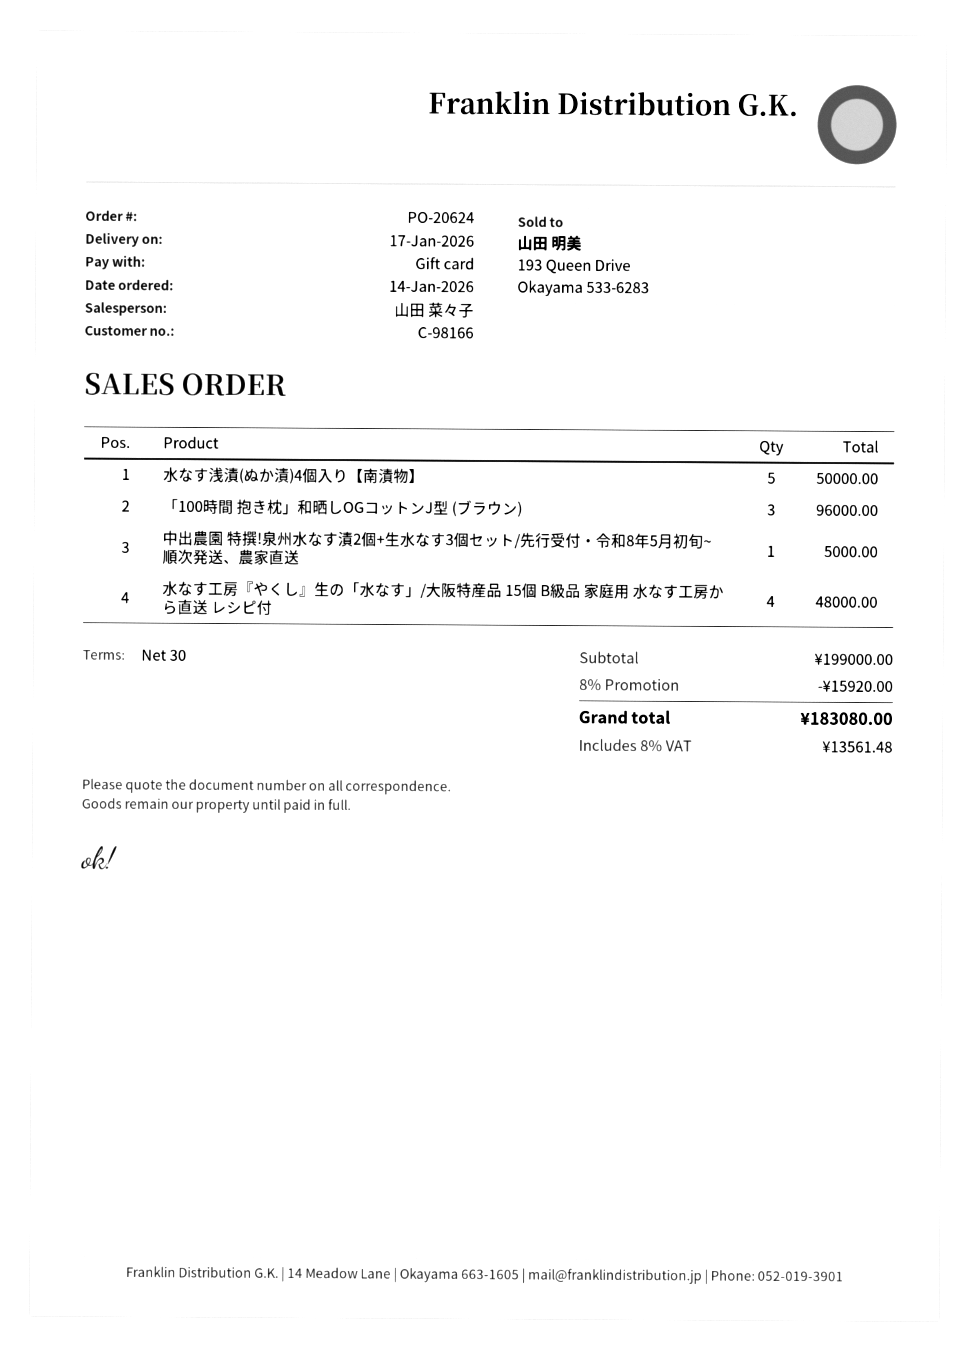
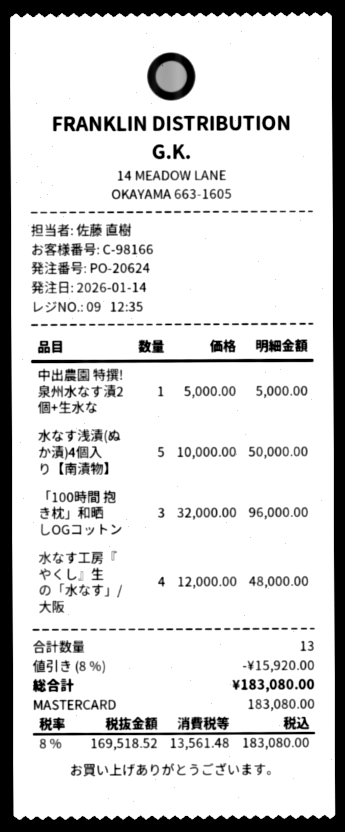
sales rep: 山田 菜々子 -> 佐藤 直樹
payment method: gift card -> Mastercard

